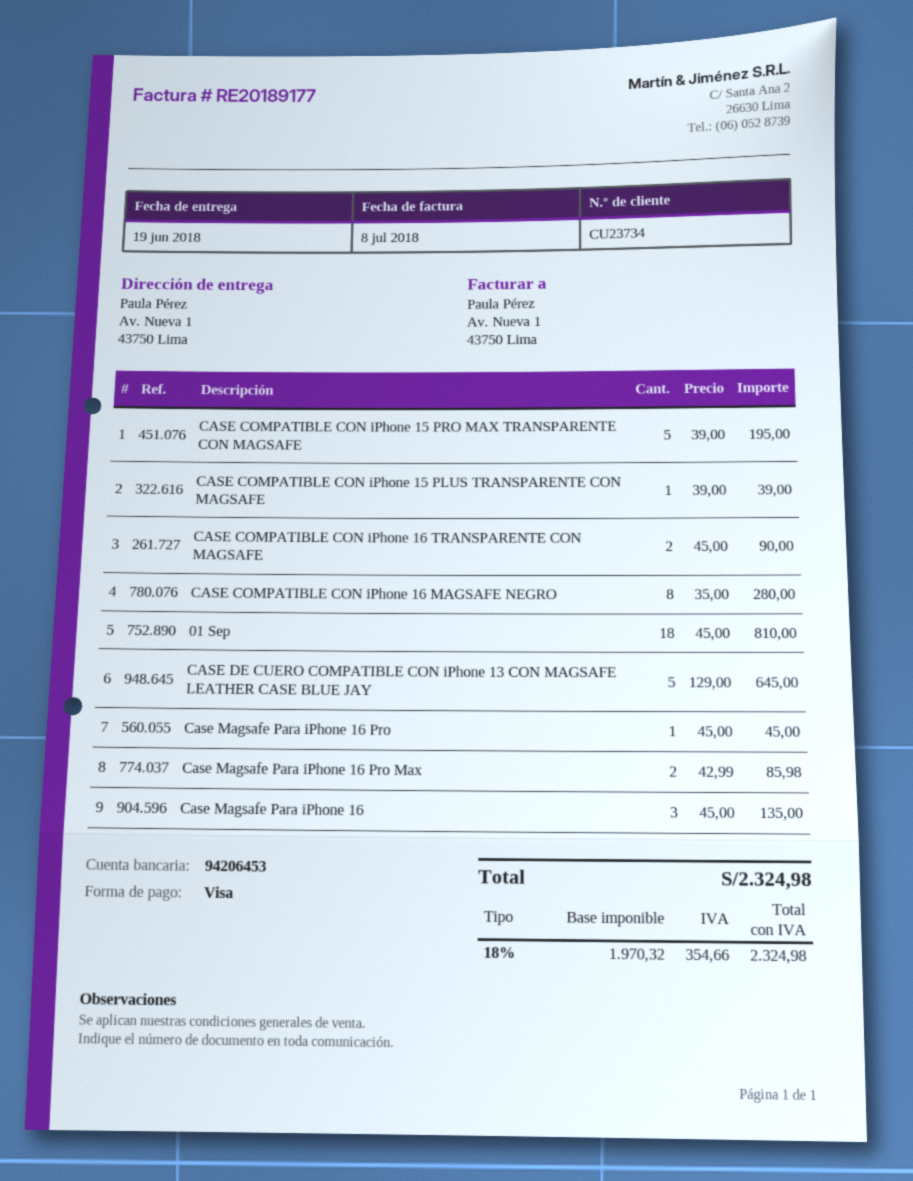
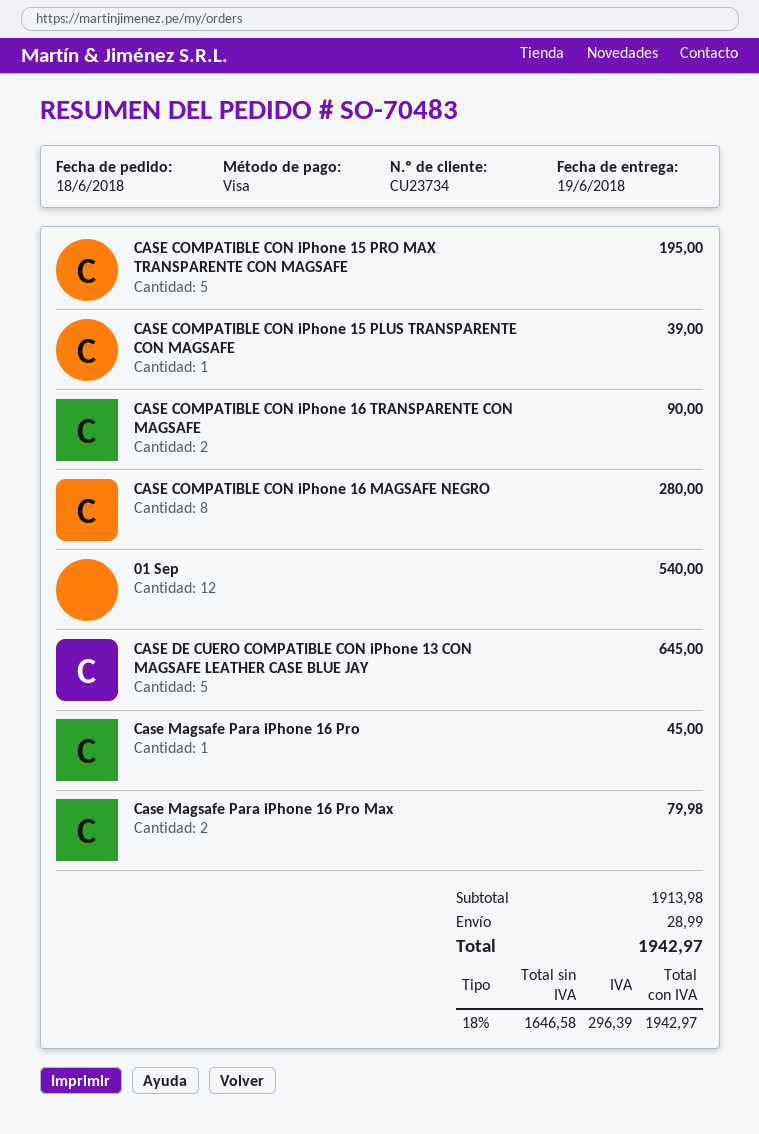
01 Sep: 18 for 810.00 -> 12 for 540.00
Case Magsafe Para iPhone 16 Pro Max: 2 for 85.98 -> 2 for 79.98
Case Magsafe Para iPhone 16: 3 for 135.00 -> none
shipping: none -> 28.99
net: 1970.32 -> 1646.58
tax: 18% = 354.66 -> 18% = 296.39
total: 2324.98 -> 1942.97

